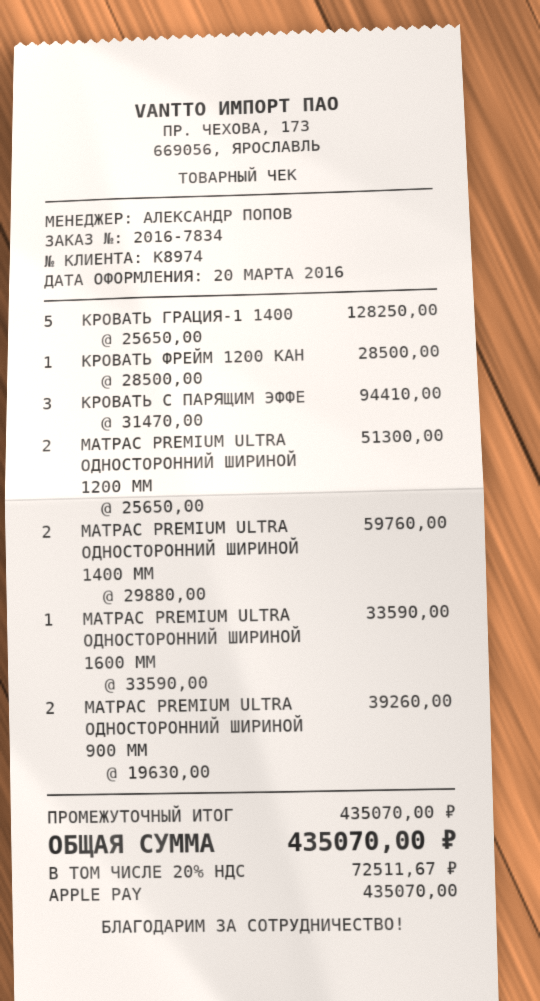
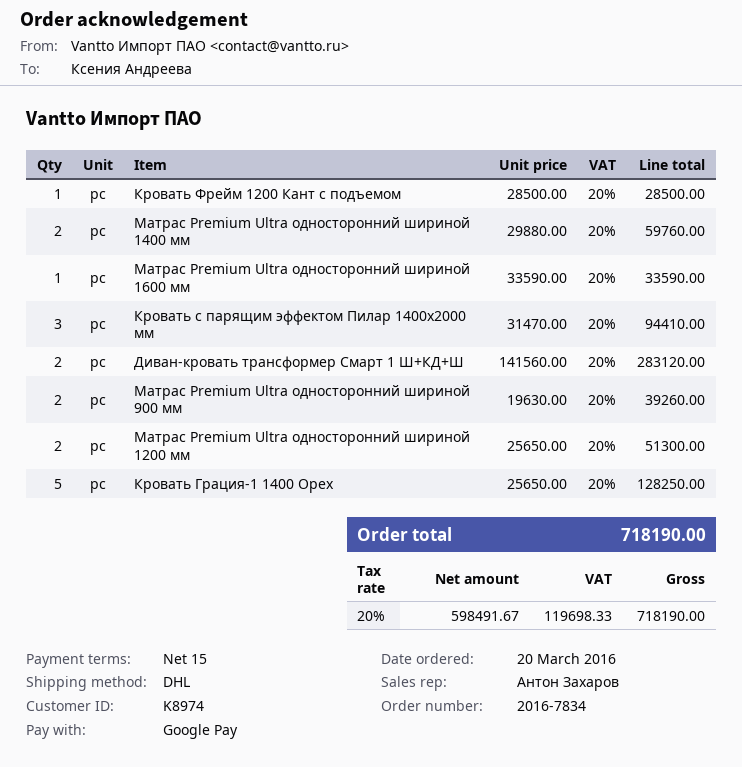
sales rep: АЛЕКСАНДР ПОПОВ -> Антон Захаров
payment method: Apple Pay -> Google Pay
Диван-кровать трансформер Смарт 1 Ш+КД+Ш: none -> 2 x 141560.00 = 283120.00
tax: 20% = 72511.67 -> 20% = 119698.33
total: 435070.00 -> 718190.00

